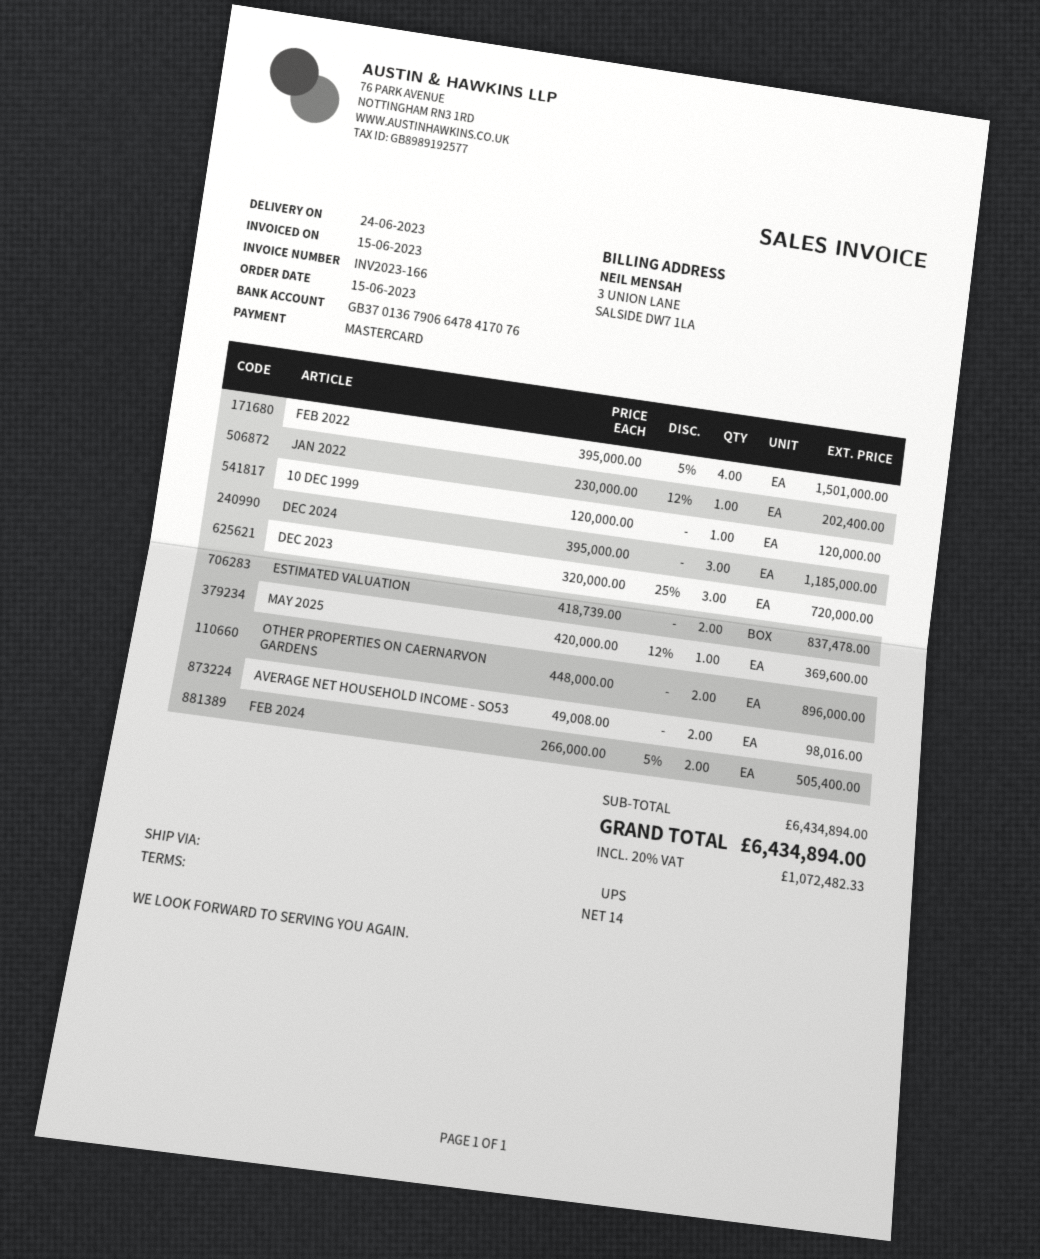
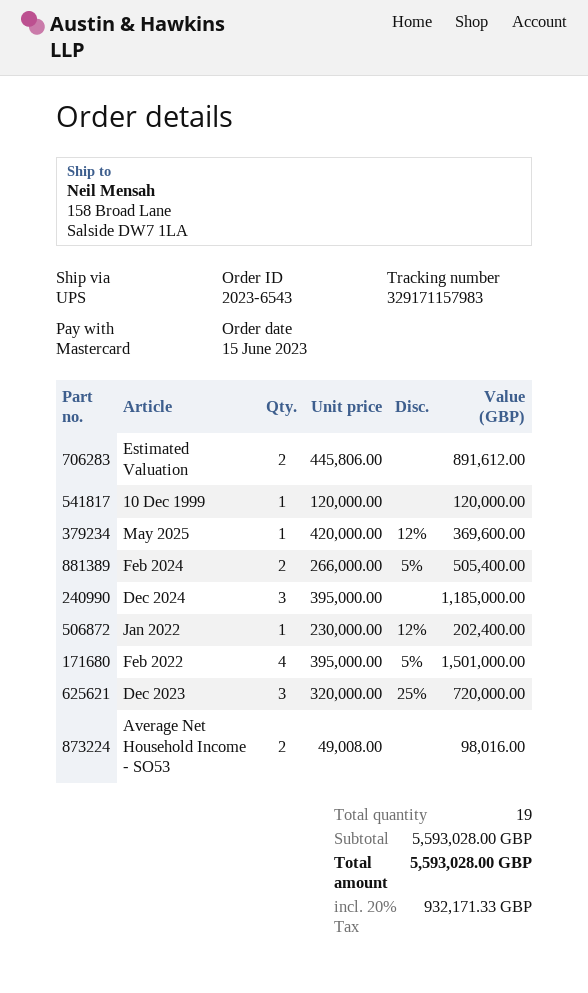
ESTIMATED VALUATION: 2 x 418739.00 = 837478.00 -> 2 x 445806.00 = 891612.00
OTHER PROPERTIES ON CAERNARVON GARDENS: 2 x 448000.00 = 896000.00 -> none
subtotal: 6434894.00 -> 5593028.00
tax: 20% = 1072482.33 -> 20% = 932171.33
total: 6434894.00 -> 5593028.00

